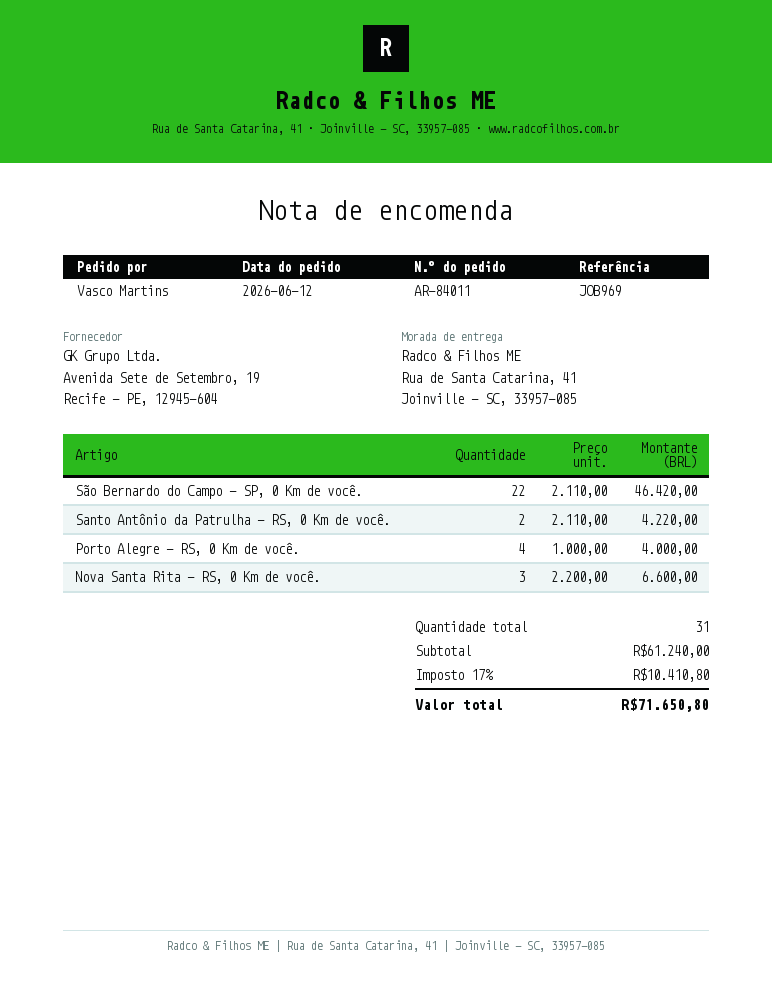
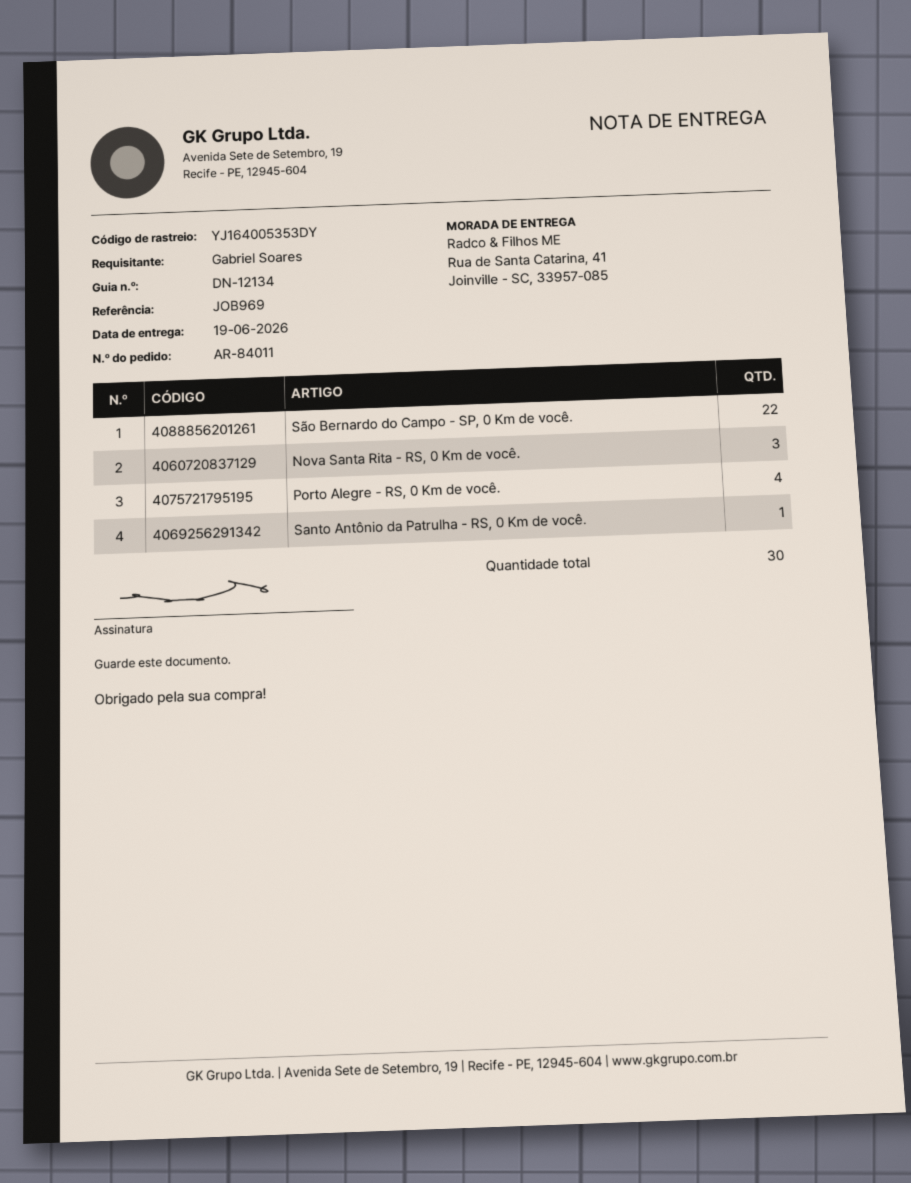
ordered by: Vasco Martins -> Gabriel Soares
Santo Antônio da Patrulha - RS, 0 Km de você.: 2 -> 1
total quantity: 31 -> 30

